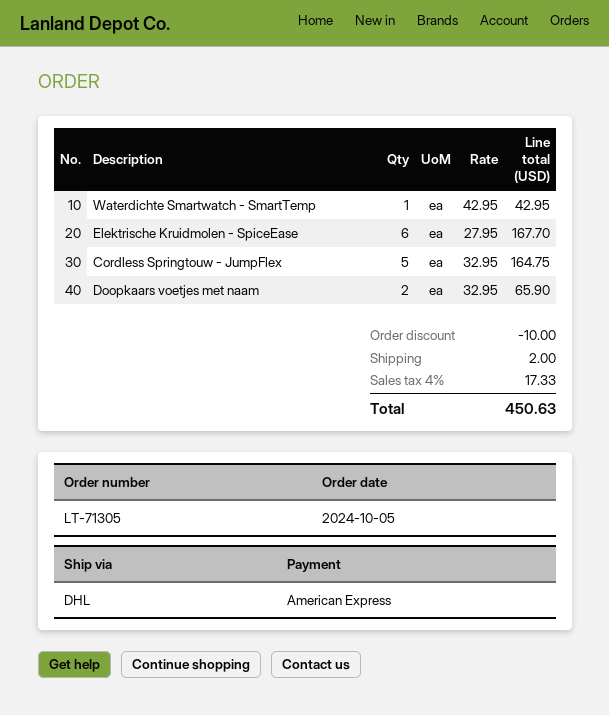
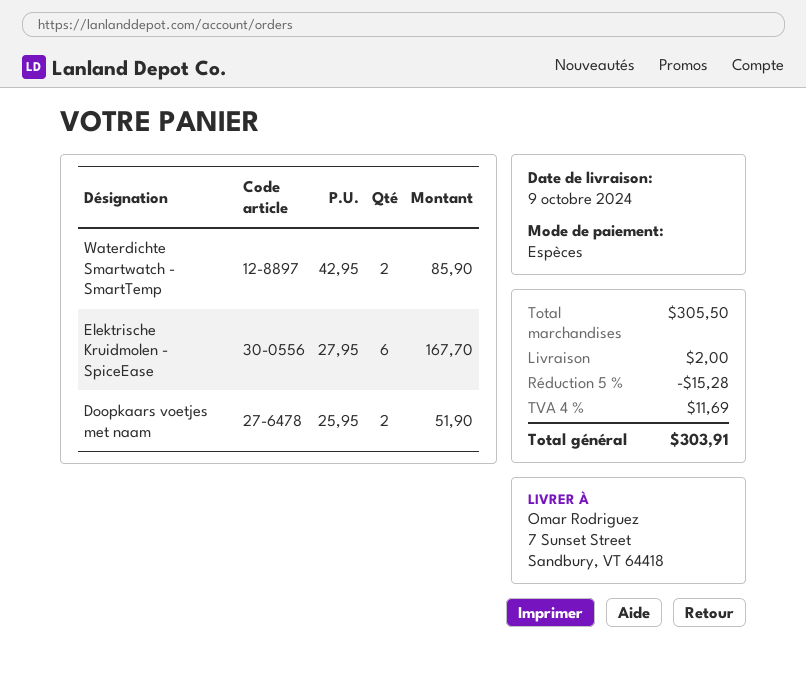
payment method: American Express -> cash
Waterdichte Smartwatch - SmartTemp: 1 x 42.95 = 42.95 -> 2 x 42.95 = 85.90
Cordless Springtouw - JumpFlex: 5 x 32.95 = 164.75 -> none
Doopkaars voetjes met naam: 2 x 32.95 = 65.90 -> 2 x 25.95 = 51.90
discount: 10.00 -> 15.28
tax: 4% = 17.33 -> 4% = 11.69
total: 450.63 -> 303.91

